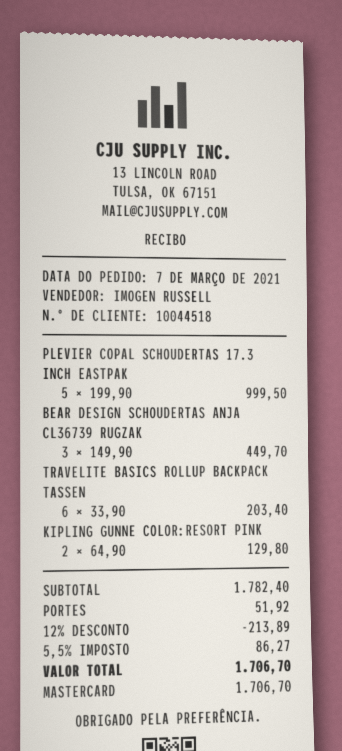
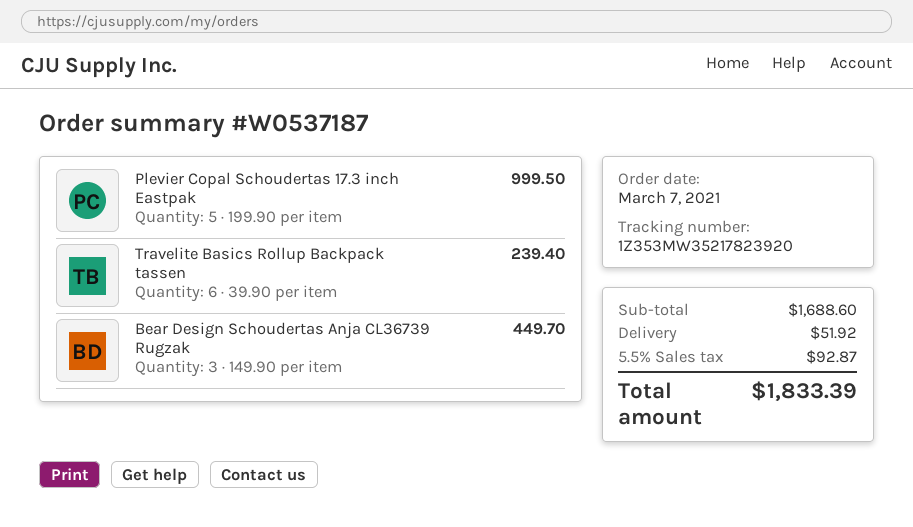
TRAVELITE BASICS ROLLUP BACKPACK TASSEN: 6 x 33.90 = 203.40 -> 6 x 39.90 = 239.40
KIPLING GUNNE COLOR:RESORT PINK: 2 x 64.90 = 129.80 -> none
subtotal: 1782.40 -> 1688.60
discount: 12% = 213.89 -> none
tax: 5.5% = 86.27 -> 5.5% = 92.87
total: 1706.70 -> 1833.39

